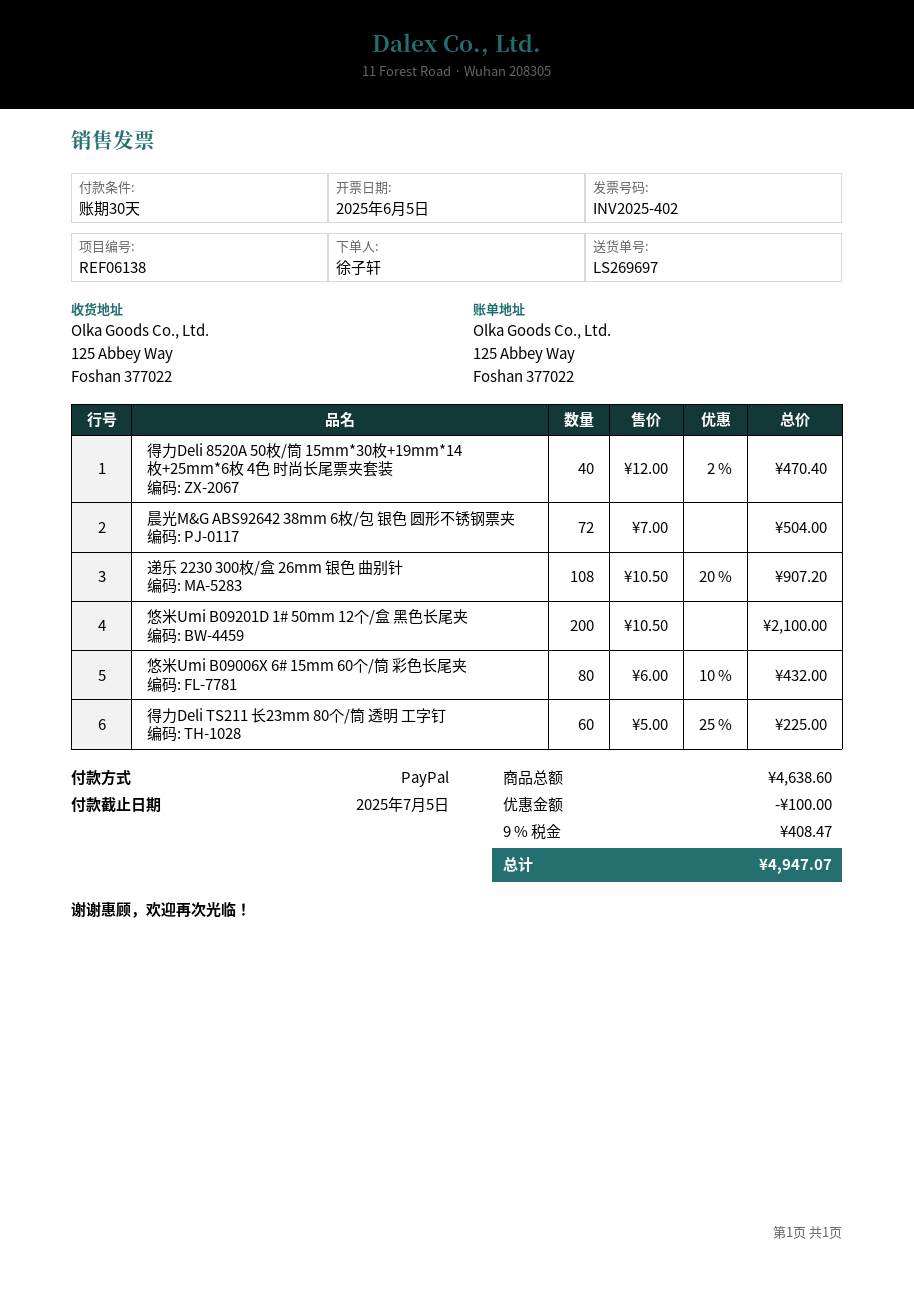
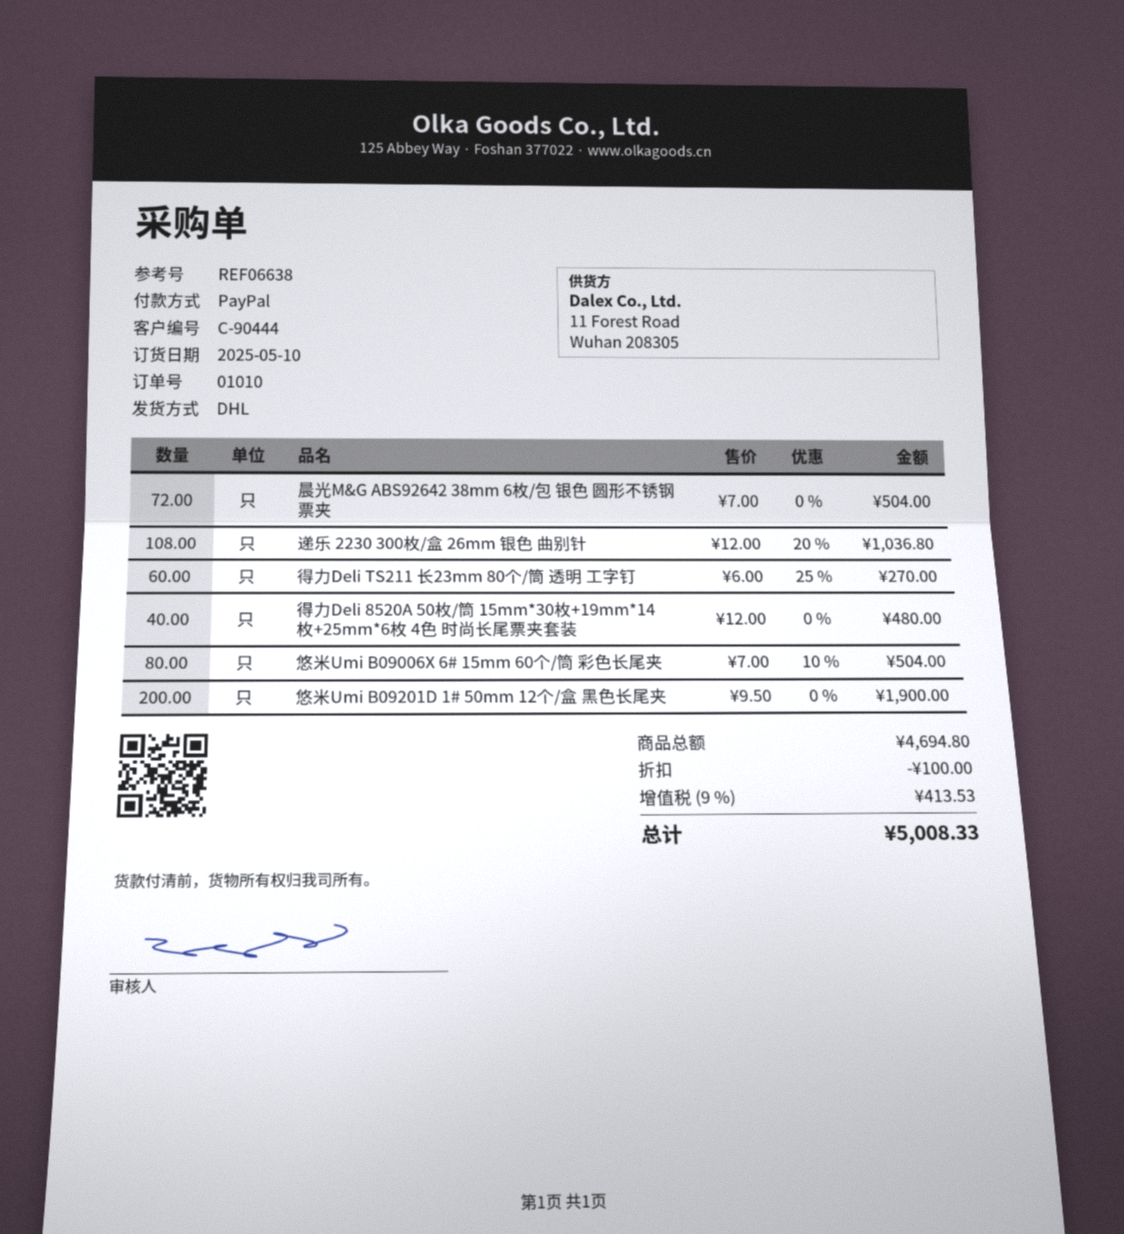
reference: REF06138 -> REF06638
得力Deli 8520A 50枚/筒 15mm*30枚+19mm*14枚+25mm*6枚 4色 时尚长尾票夹套装: 40 x 12.00 - 2% = 470.40 -> 40 x 12.00 = 480.00
递乐 2230 300枚/盒 26mm 银色 曲别针: 108 x 10.50 - 20% = 907.20 -> 108 x 12.00 - 20% = 1036.80
悠米Umi B09201D 1# 50mm 12个/盒 黑色长尾夹: 200 x 10.50 = 2100.00 -> 200 x 9.50 = 1900.00
悠米Umi B09006X 6# 15mm 60个/筒 彩色长尾夹: 80 x 6.00 - 10% = 432.00 -> 80 x 7.00 - 10% = 504.00
得力Deli TS211 长23mm 80个/筒 透明 工字钉: 60 x 5.00 - 25% = 225.00 -> 60 x 6.00 - 25% = 270.00
subtotal: 4638.60 -> 4694.80
tax: 9% = 408.47 -> 9% = 413.53
total: 4947.07 -> 5008.33

